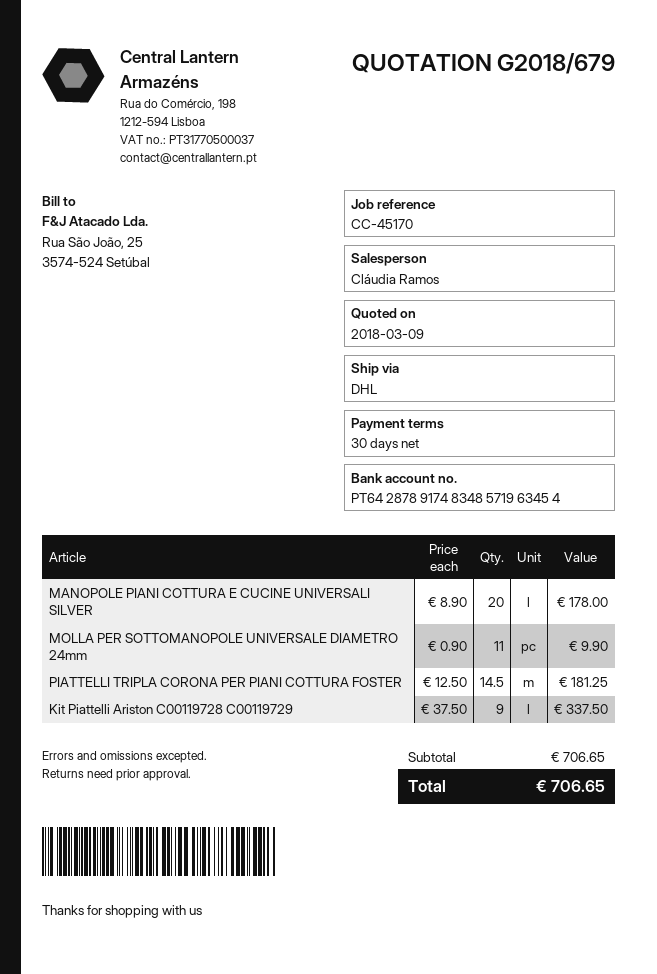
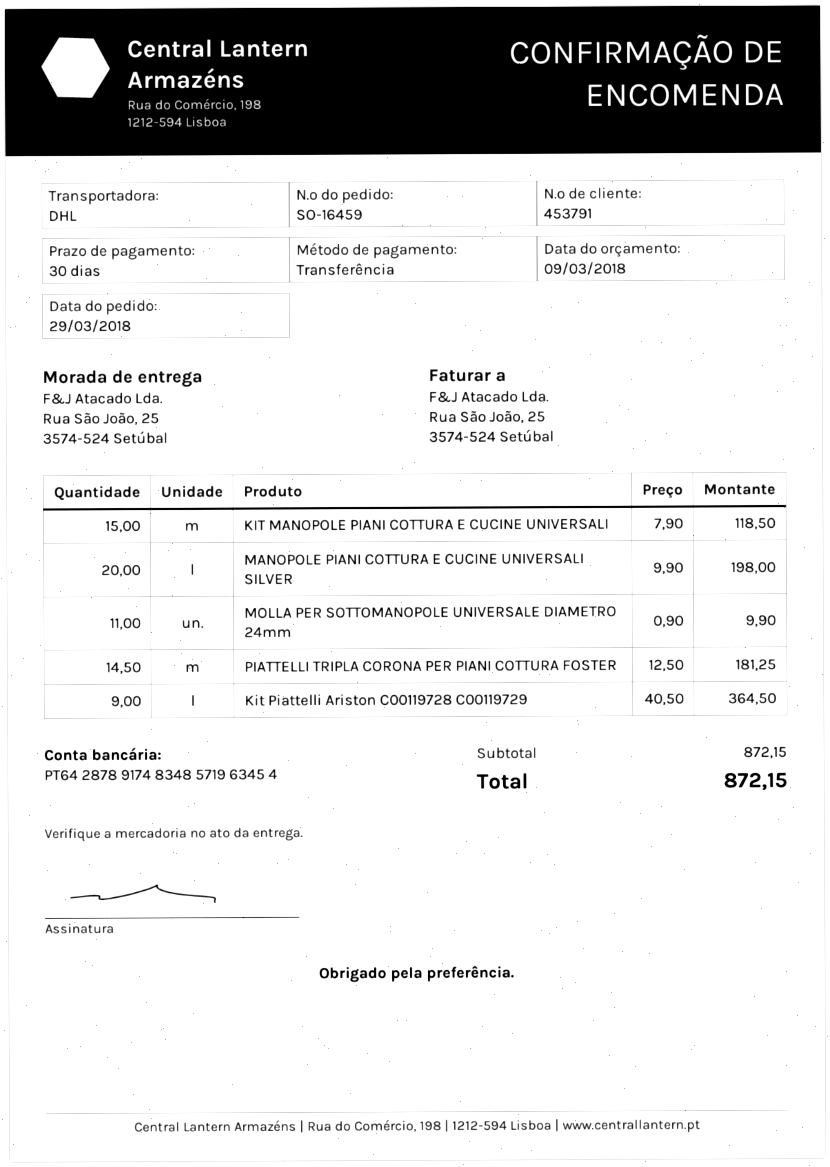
MANOPOLE PIANI COTTURA E CUCINE UNIVERSALI SILVER: 20 x 8.90 = 178.00 -> 20 x 9.90 = 198.00
Kit Piattelli Ariston C00119728 C00119729: 9 x 37.50 = 337.50 -> 9 x 40.50 = 364.50
KIT MANOPOLE PIANI COTTURA E CUCINE UNIVERSALI: none -> 15 x 7.90 = 118.50
subtotal: 706.65 -> 872.15
total: 706.65 -> 872.15

